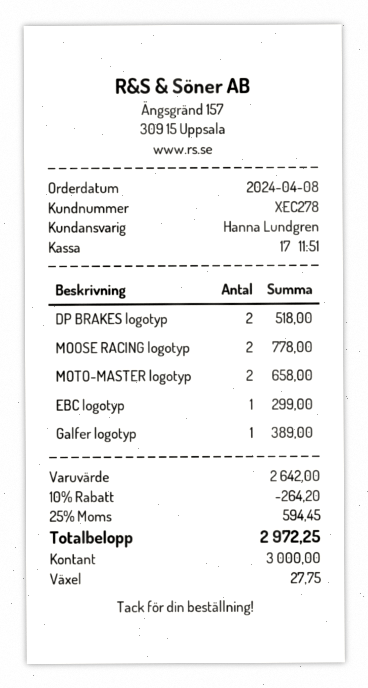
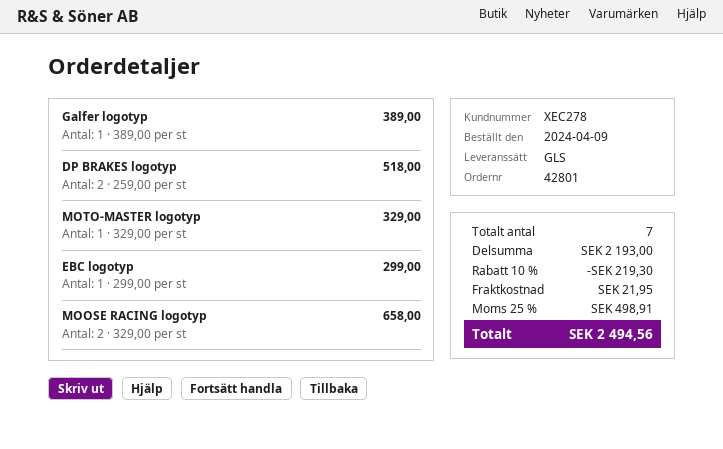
order date: 2024-04-08 -> 2024-04-09
MOOSE RACING logotyp: 2 for 778.00 -> 2 for 658.00
MOTO-MASTER logotyp: 2 for 658.00 -> 1 for 329.00
subtotal: 2642.00 -> 2193.00
discount: 10% = 264.20 -> 10% = 219.30
shipping: none -> 21.95
tax: 25% = 594.45 -> 25% = 498.91
total: 2972.25 -> 2494.56

